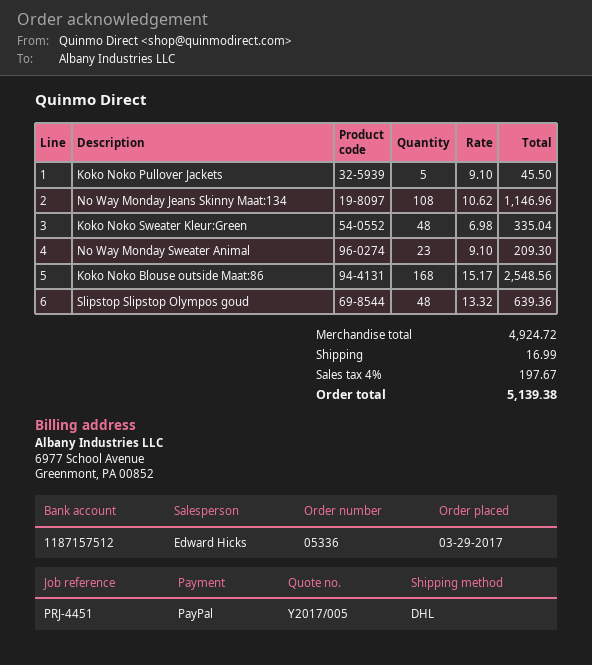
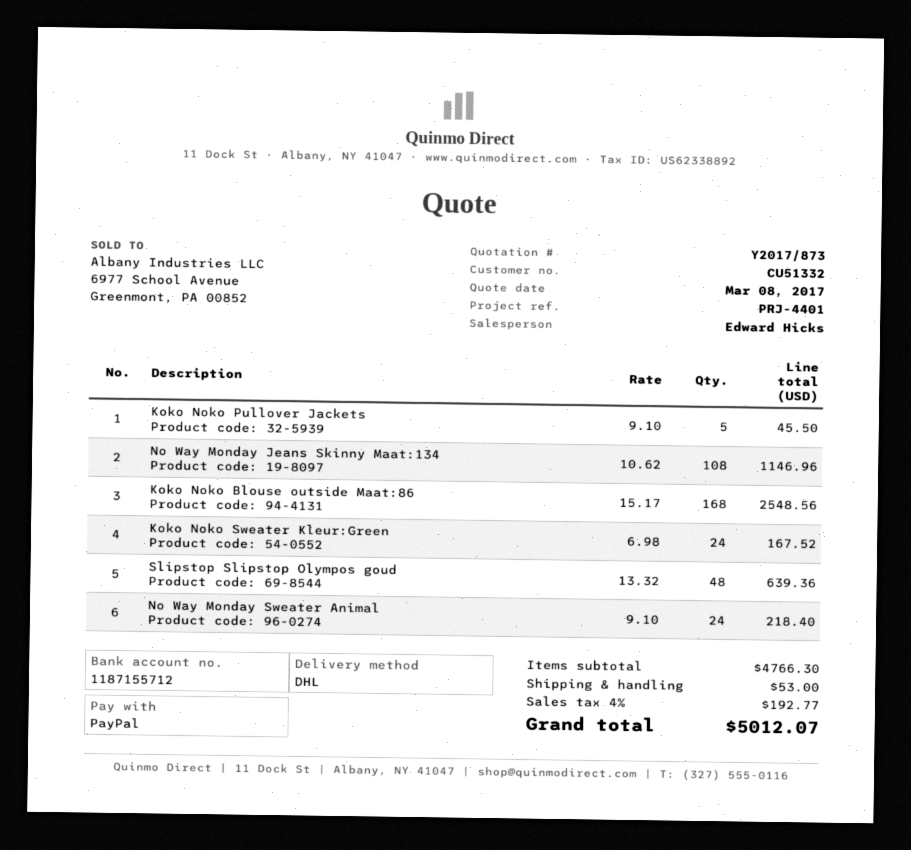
quote number: Y2017/005 -> Y2017/873
reference: PRJ-4451 -> PRJ-4401
bank account: 1187157512 -> 1187155712
Koko Noko Sweater Kleur:Green: 48 x 6.98 = 335.04 -> 24 x 6.98 = 167.52
No Way Monday Sweater Animal: 23 x 9.10 = 209.30 -> 24 x 9.10 = 218.40
subtotal: 4924.72 -> 4766.30
shipping: 16.99 -> 53.00
tax: 4% = 197.67 -> 4% = 192.77
total: 5139.38 -> 5012.07

